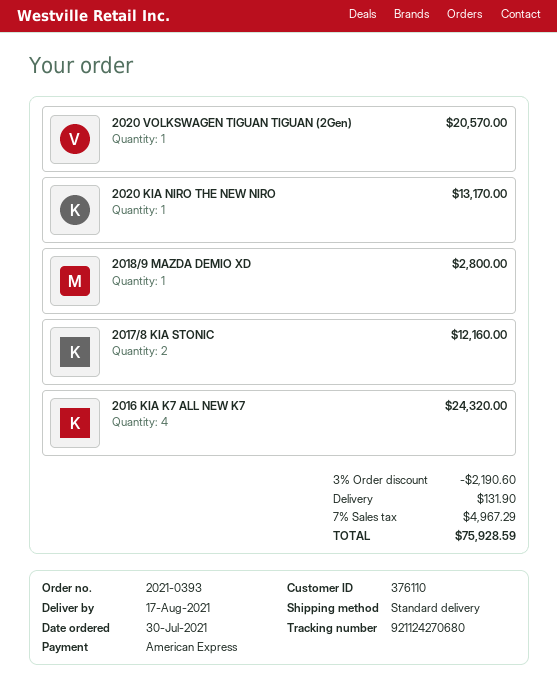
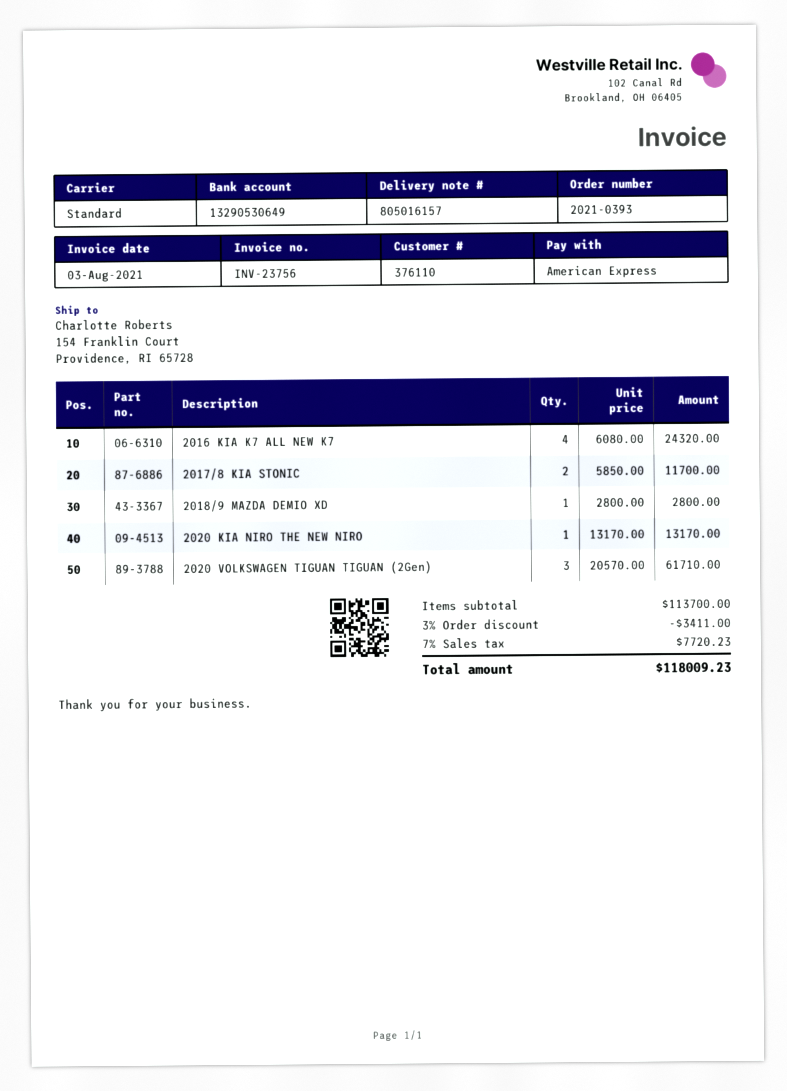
2020 VOLKSWAGEN TIGUAN TIGUAN (2Gen): 1 for 20570.00 -> 3 for 61710.00
2017/8 KIA STONIC: 2 for 12160.00 -> 2 for 11700.00
discount: 3% = 2190.60 -> 3% = 3411.00
shipping: 131.90 -> none
tax: 7% = 4967.29 -> 7% = 7720.23
total: 75928.59 -> 118009.23

